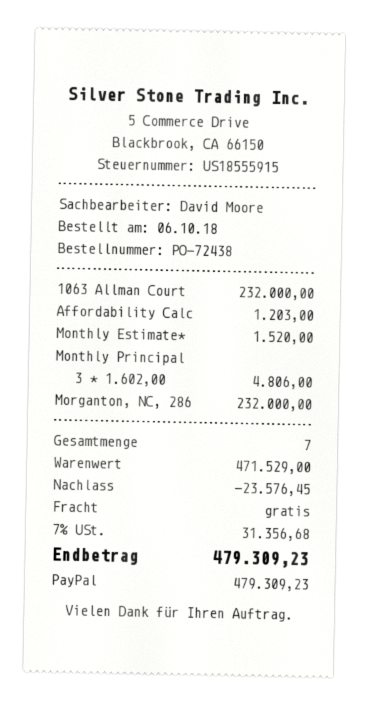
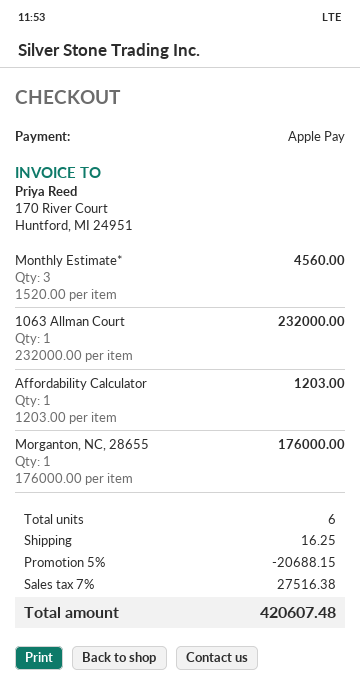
payment method: PayPal -> Apple Pay
Monthly Estimate*: 1 x 1520.00 = 1520.00 -> 3 x 1520.00 = 4560.00
Monthly Principal: 3 x 1602.00 = 4806.00 -> none
Morganton, NC, 286: 1 x 232000.00 = 232000.00 -> 1 x 176000.00 = 176000.00
total quantity: 7 -> 6
discount: 23576.45 -> 20688.15
shipping: 0.00 -> 16.25
tax: 7% = 31356.68 -> 7% = 27516.38
total: 479309.23 -> 420607.48

